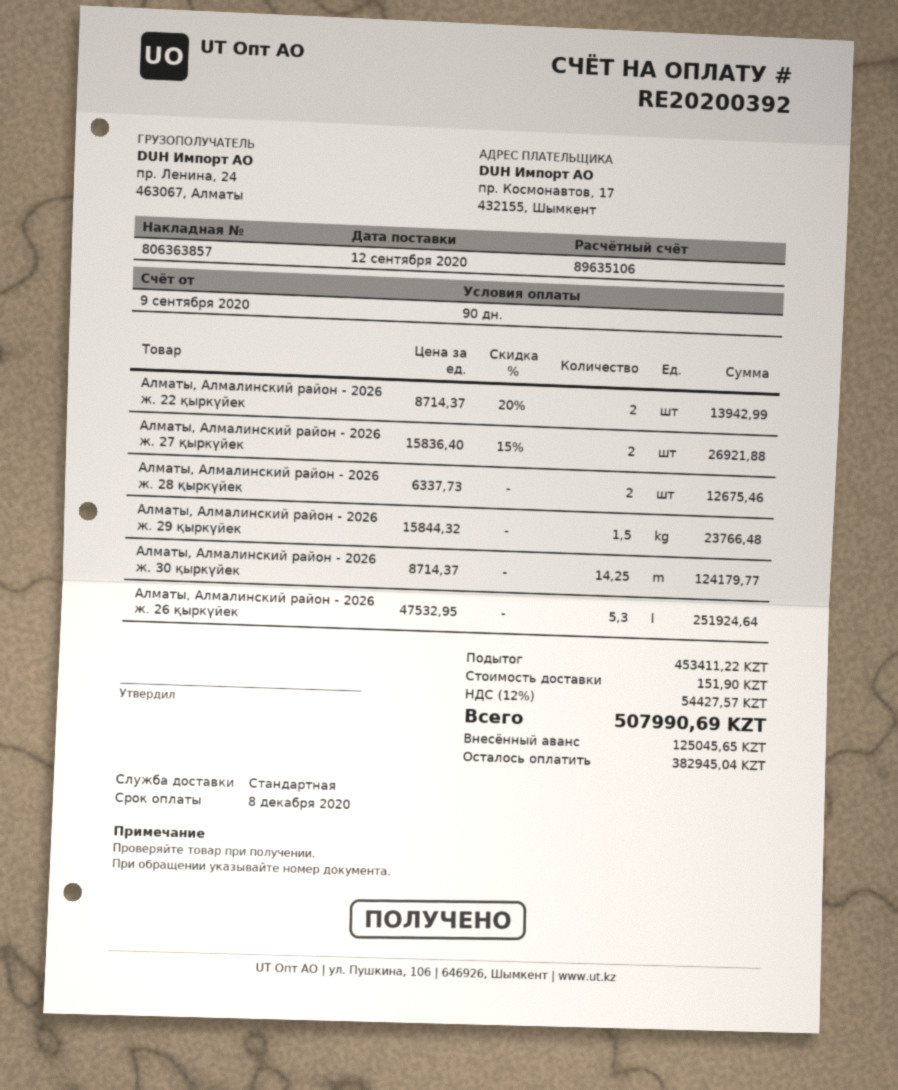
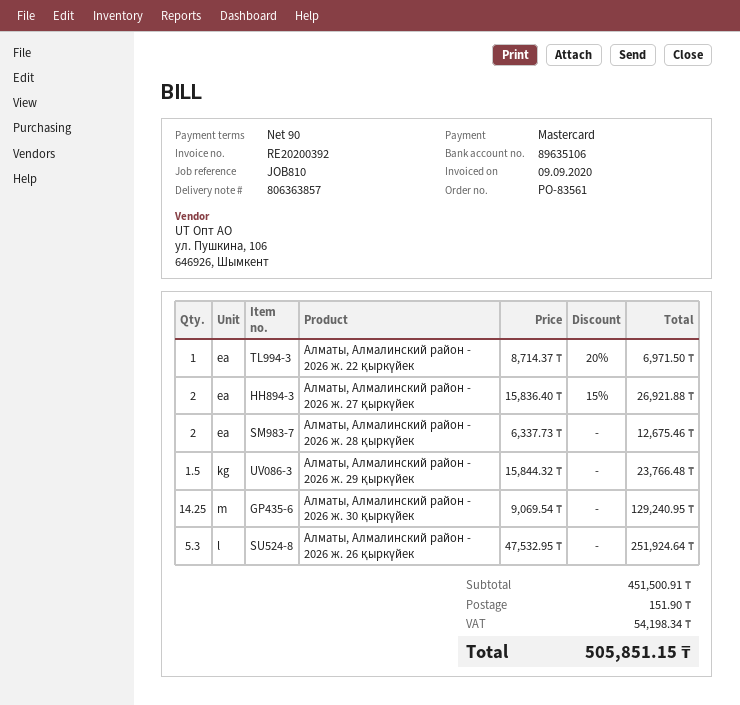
Алматы, Алмалинский район - 2026 ж. 22 қыркүйек: 2 x 8714.37 - 20% = 13942.99 -> 1 x 8714.37 - 20% = 6971.50
Алматы, Алмалинский район - 2026 ж. 30 қыркүйек: 14.25 x 8714.37 = 124179.77 -> 14.25 x 9069.54 = 129240.95
subtotal: 453411.22 -> 451500.91
tax: 54427.57 -> 54198.34
total: 507990.69 -> 505851.15

